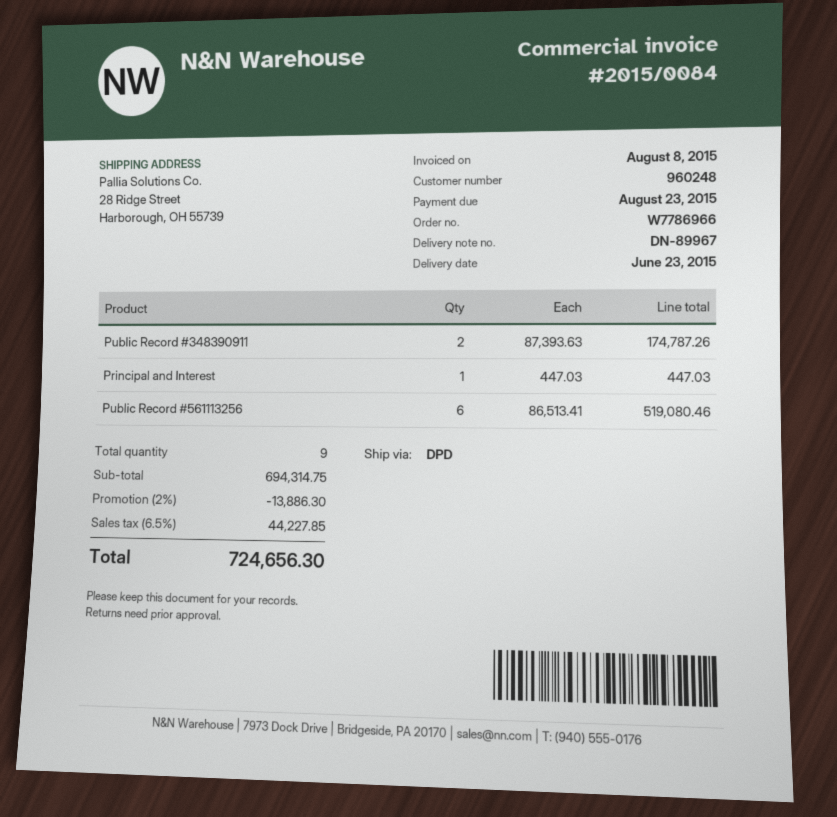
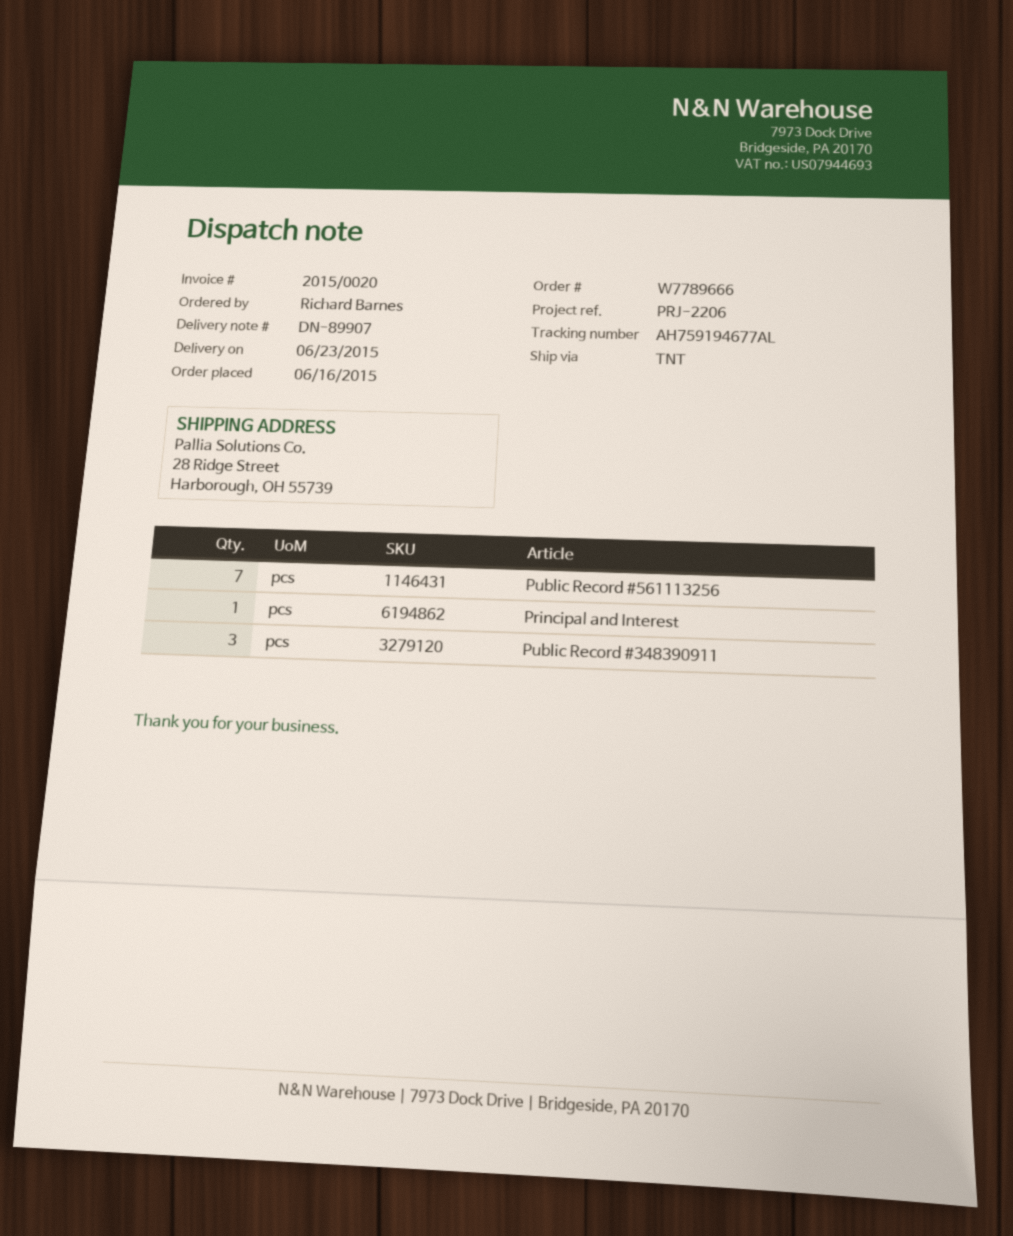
order number: W7786966 -> W7789666
delivery note number: DN-89967 -> DN-89907
invoice number: 2015/0084 -> 2015/0020
shipping method: DPD -> TNT
Public Record #348390911: 2 -> 3
Public Record #561113256: 6 -> 7

